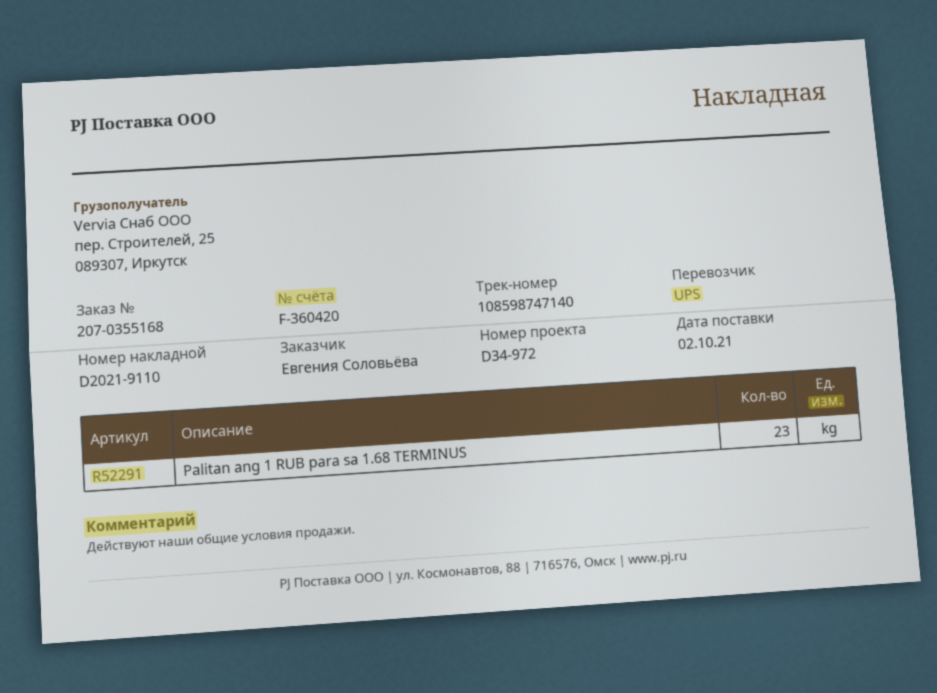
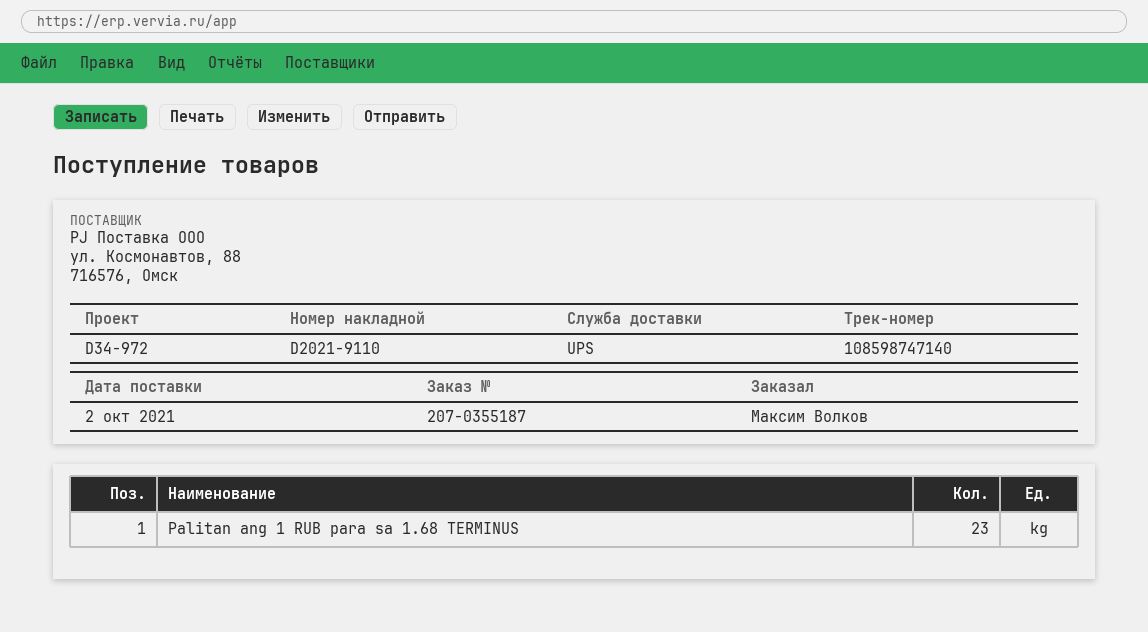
order number: 207-0355168 -> 207-0355187
ordered by: Евгения Соловьёва -> Максим Волков

